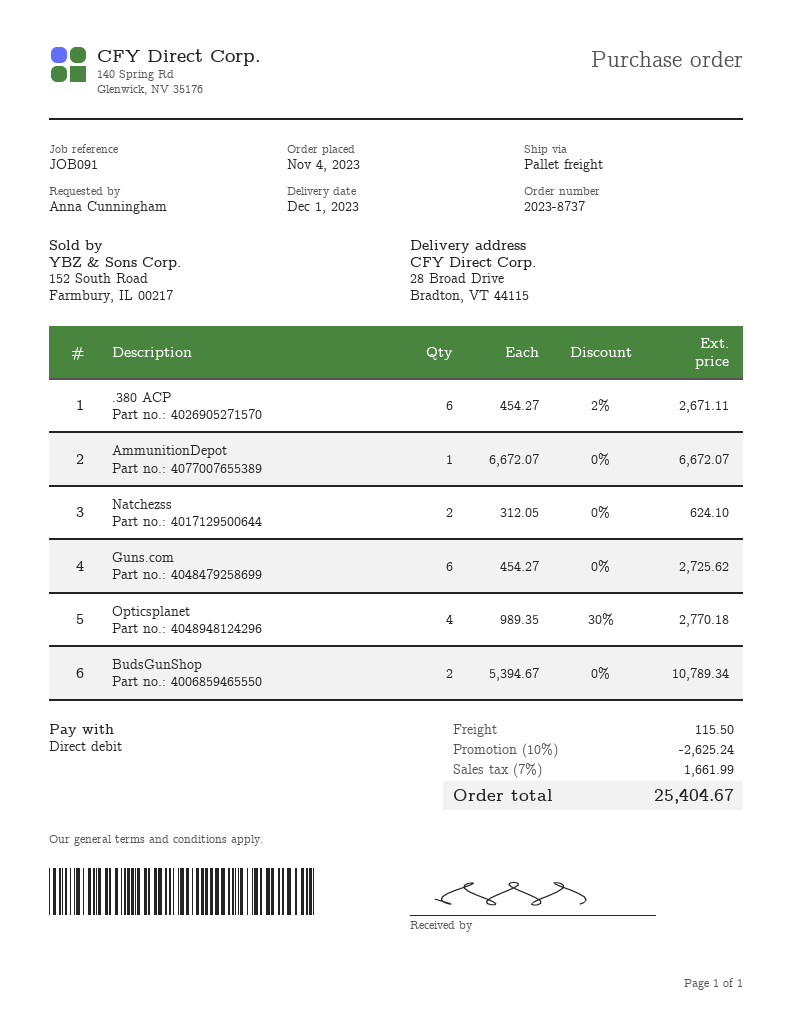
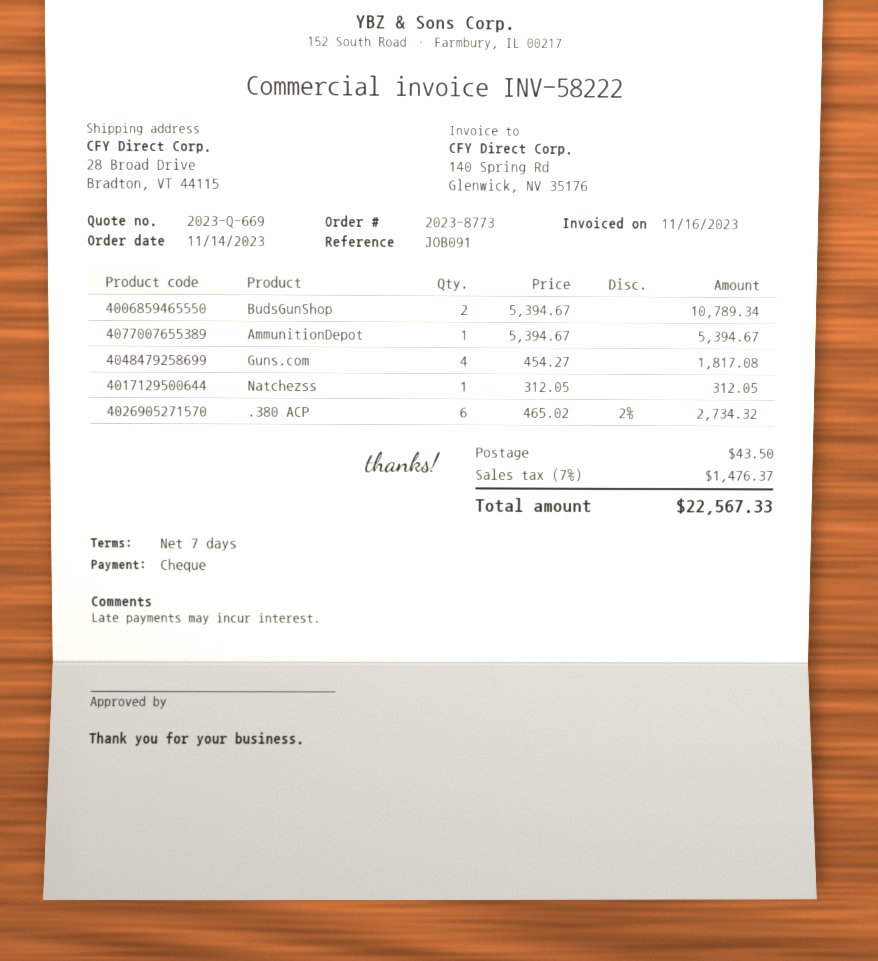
order number: 2023-8737 -> 2023-8773
order date: 2023-11-04 -> 2023-11-14
payment method: direct debit -> cheque
.380 ACP: 6 x 454.27 - 2% = 2671.11 -> 6 x 465.02 - 2% = 2734.32
AmmunitionDepot: 1 x 6672.07 = 6672.07 -> 1 x 5394.67 = 5394.67
Natchezss: 2 x 312.05 = 624.10 -> 1 x 312.05 = 312.05
Guns.com: 6 x 454.27 = 2725.62 -> 4 x 454.27 = 1817.08
Opticsplanet: 4 x 989.35 - 30% = 2770.18 -> none
discount: 10% = 2625.24 -> none
shipping: 115.50 -> 43.50
tax: 7% = 1661.99 -> 7% = 1476.37
total: 25404.67 -> 22567.33

